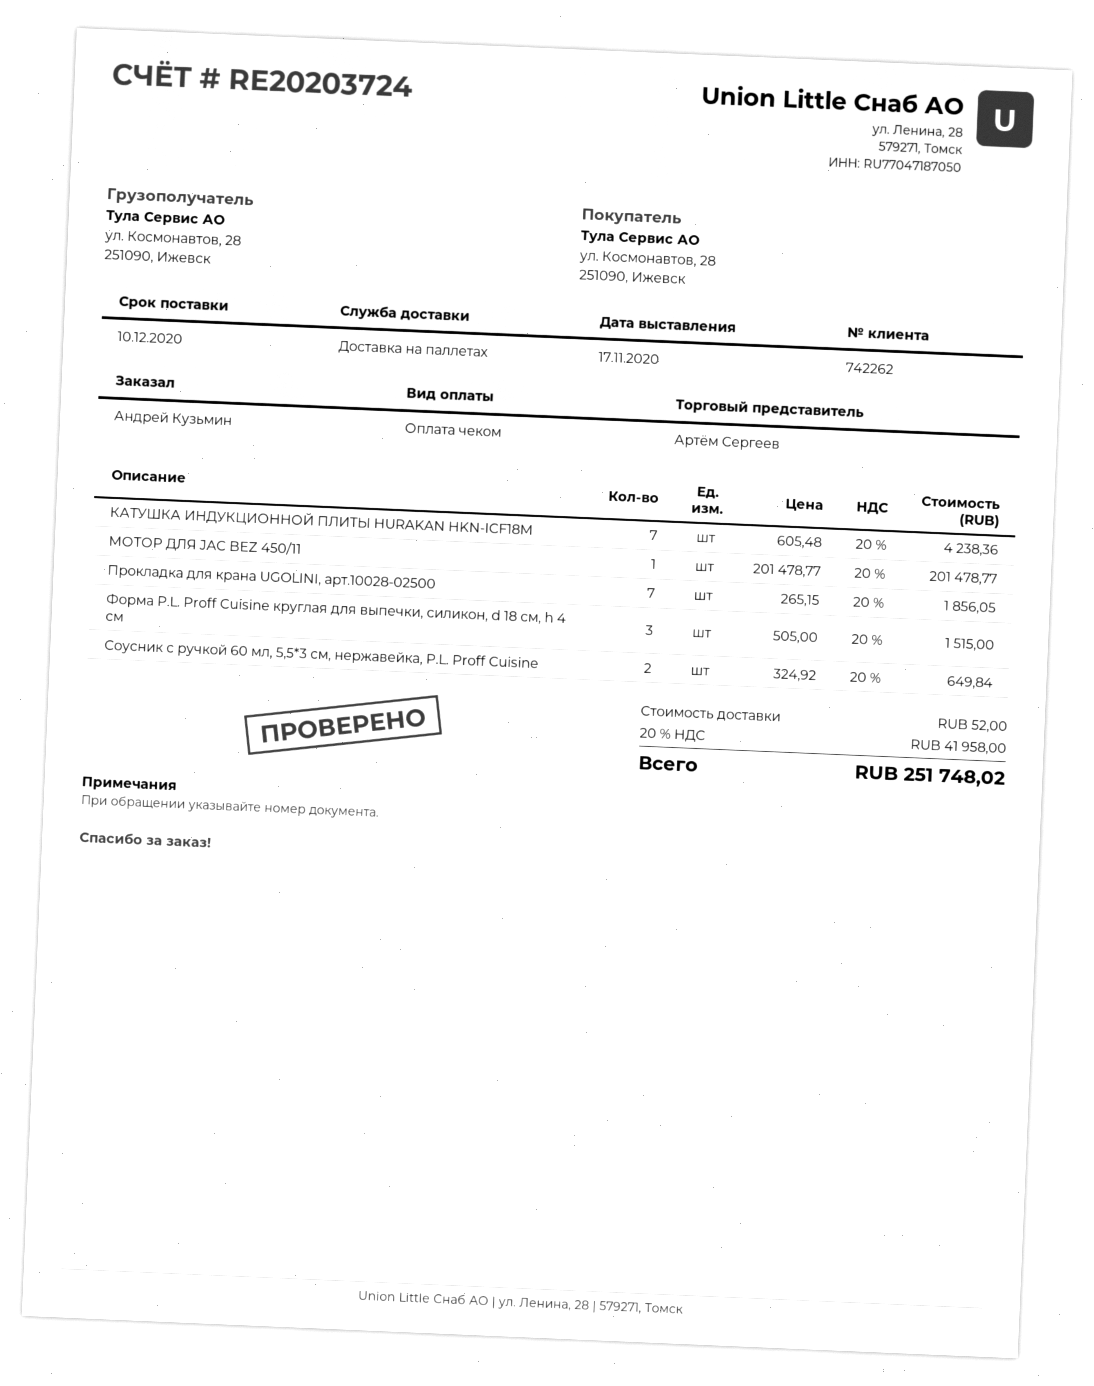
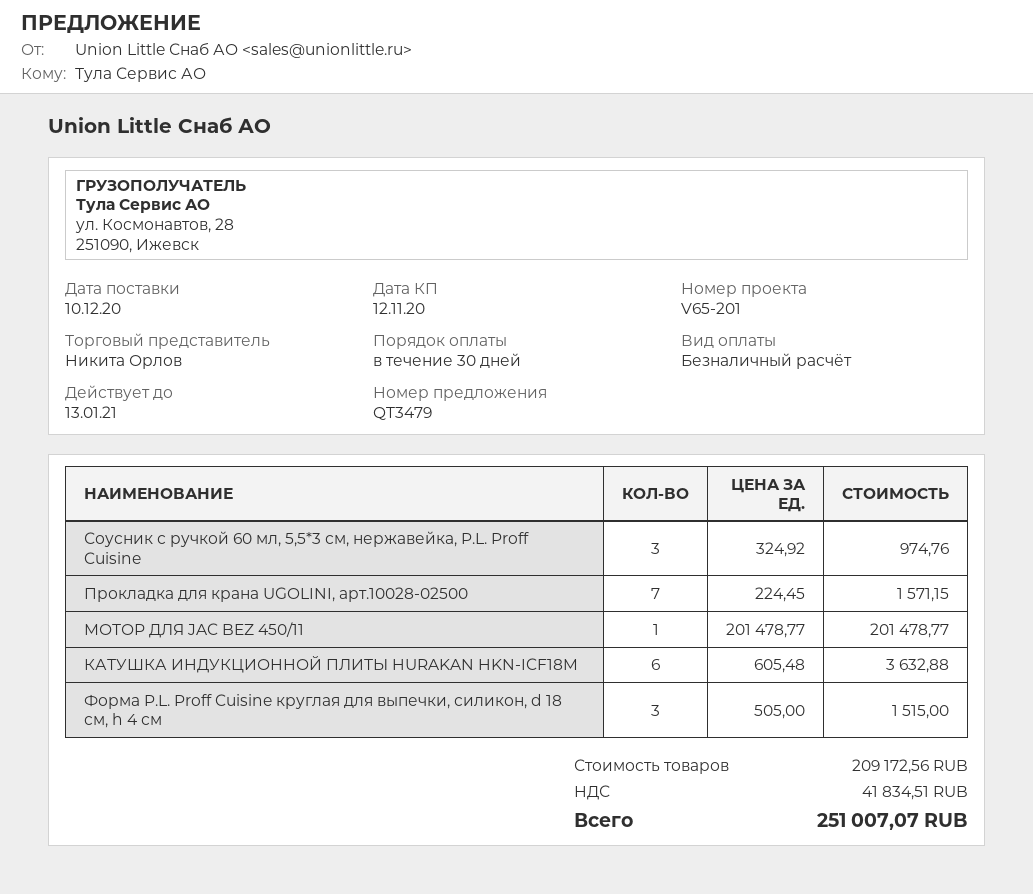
sales rep: Артём Сергеев -> Никита Орлов
payment method: cheque -> bank transfer
КАТУШКА ИНДУКЦИОННОЙ ПЛИТЫ HURAKAN HKN-ICF18M: 7 x 605.48 = 4238.36 -> 6 x 605.48 = 3632.88
Прокладка для крана UGOLINI, арт.10028-02500: 7 x 265.15 = 1856.05 -> 7 x 224.45 = 1571.15
Соусник с ручкой 60 мл, 5,5*3 см, нержавейка, P.L. Proff Cuisine: 2 x 324.92 = 649.84 -> 3 x 324.92 = 974.76
shipping: 52.00 -> none
tax: 41958.00 -> 41834.51
total: 251748.02 -> 251007.07

